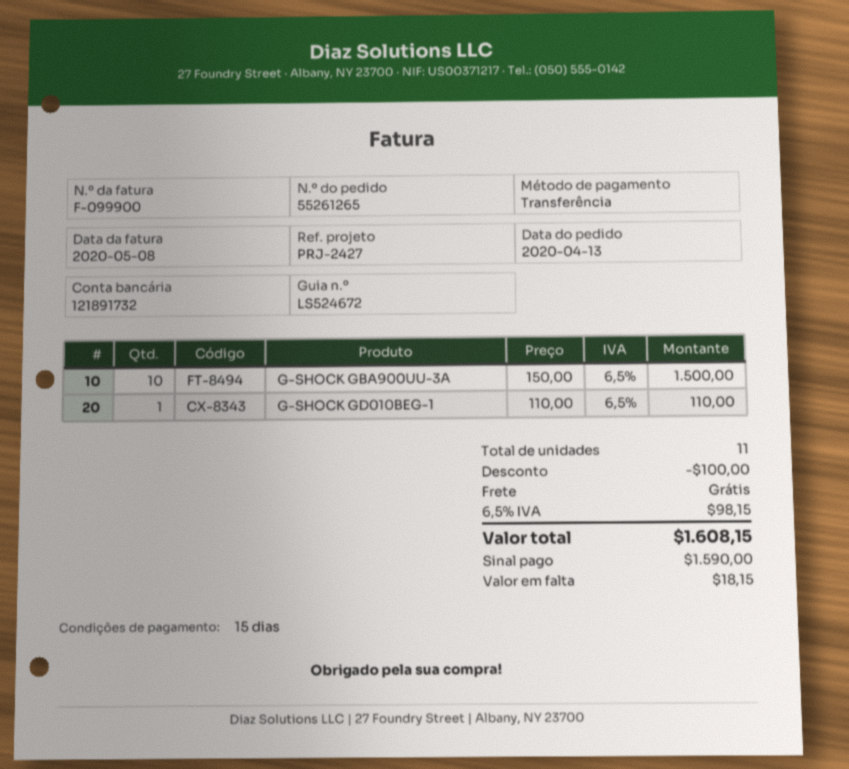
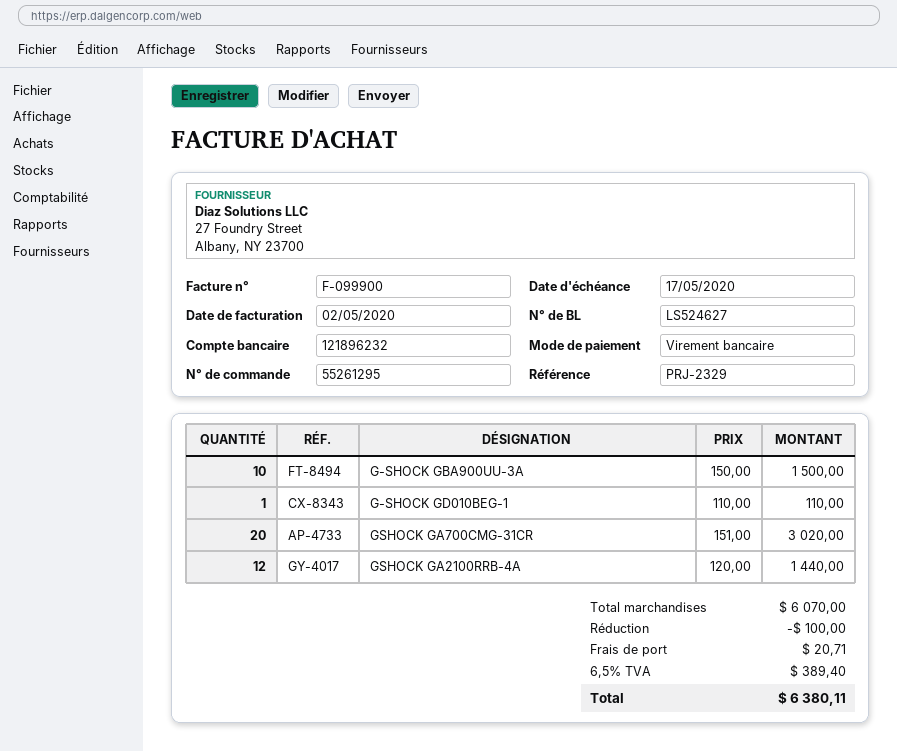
order number: 55261265 -> 55261295
delivery note number: LS524672 -> LS524627
invoice date: 2020-05-08 -> 2020-05-02
reference: PRJ-2427 -> PRJ-2329
bank account: 121891732 -> 121896232
GSHOCK GA700CMG-31CR: none -> 20 x 151.00 = 3020.00
GSHOCK GA2100RRB-4A: none -> 12 x 120.00 = 1440.00
shipping: 0.00 -> 20.71
tax: 6.5% = 98.15 -> 6.5% = 389.40
total: 1608.15 -> 6380.11

